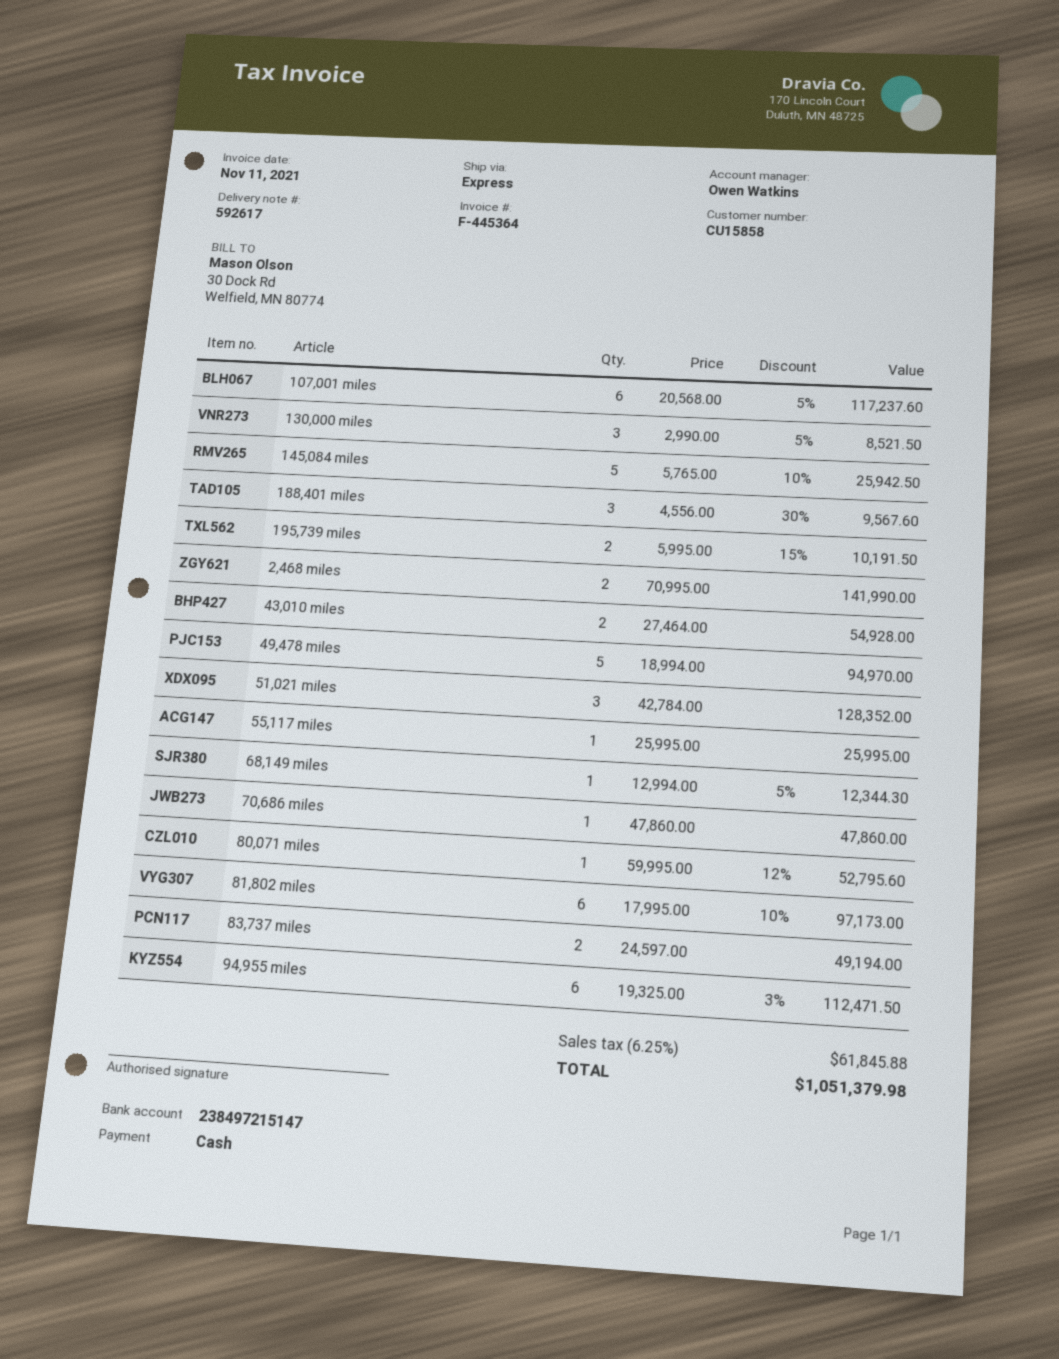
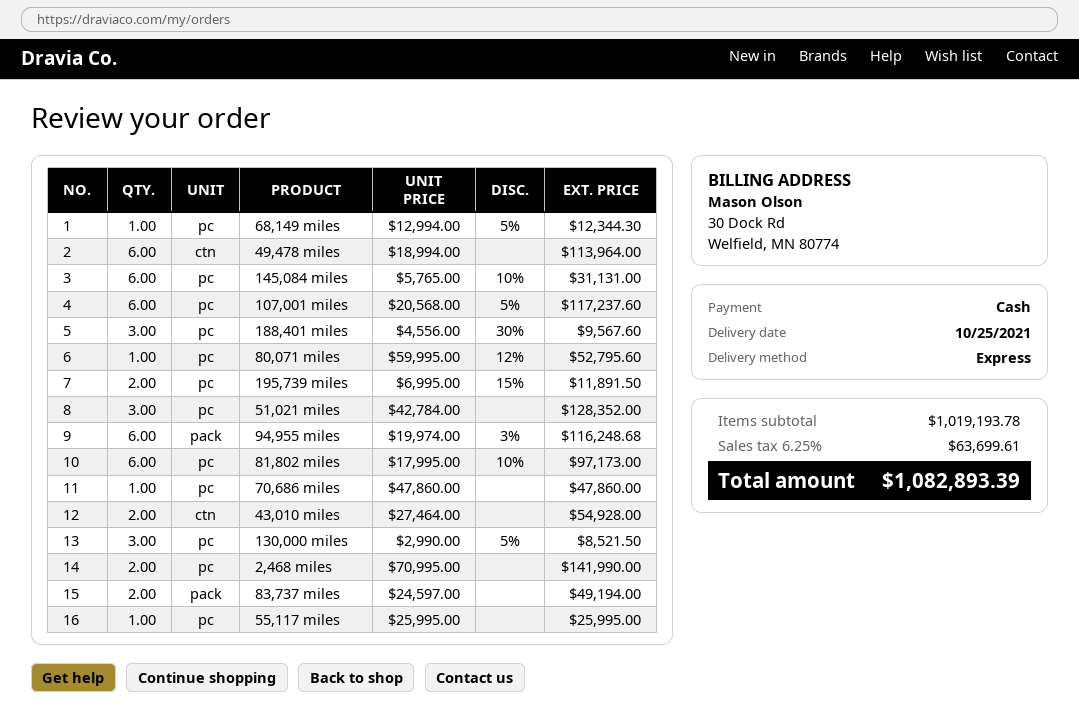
145,084 miles: 5 x 5765.00 - 10% = 25942.50 -> 6 x 5765.00 - 10% = 31131.00
195,739 miles: 2 x 5995.00 - 15% = 10191.50 -> 2 x 6995.00 - 15% = 11891.50
49,478 miles: 5 x 18994.00 = 94970.00 -> 6 x 18994.00 = 113964.00
94,955 miles: 6 x 19325.00 - 3% = 112471.50 -> 6 x 19974.00 - 3% = 116248.68
tax: 6.25% = 61845.88 -> 6.25% = 63699.61
total: 1051379.98 -> 1082893.39

